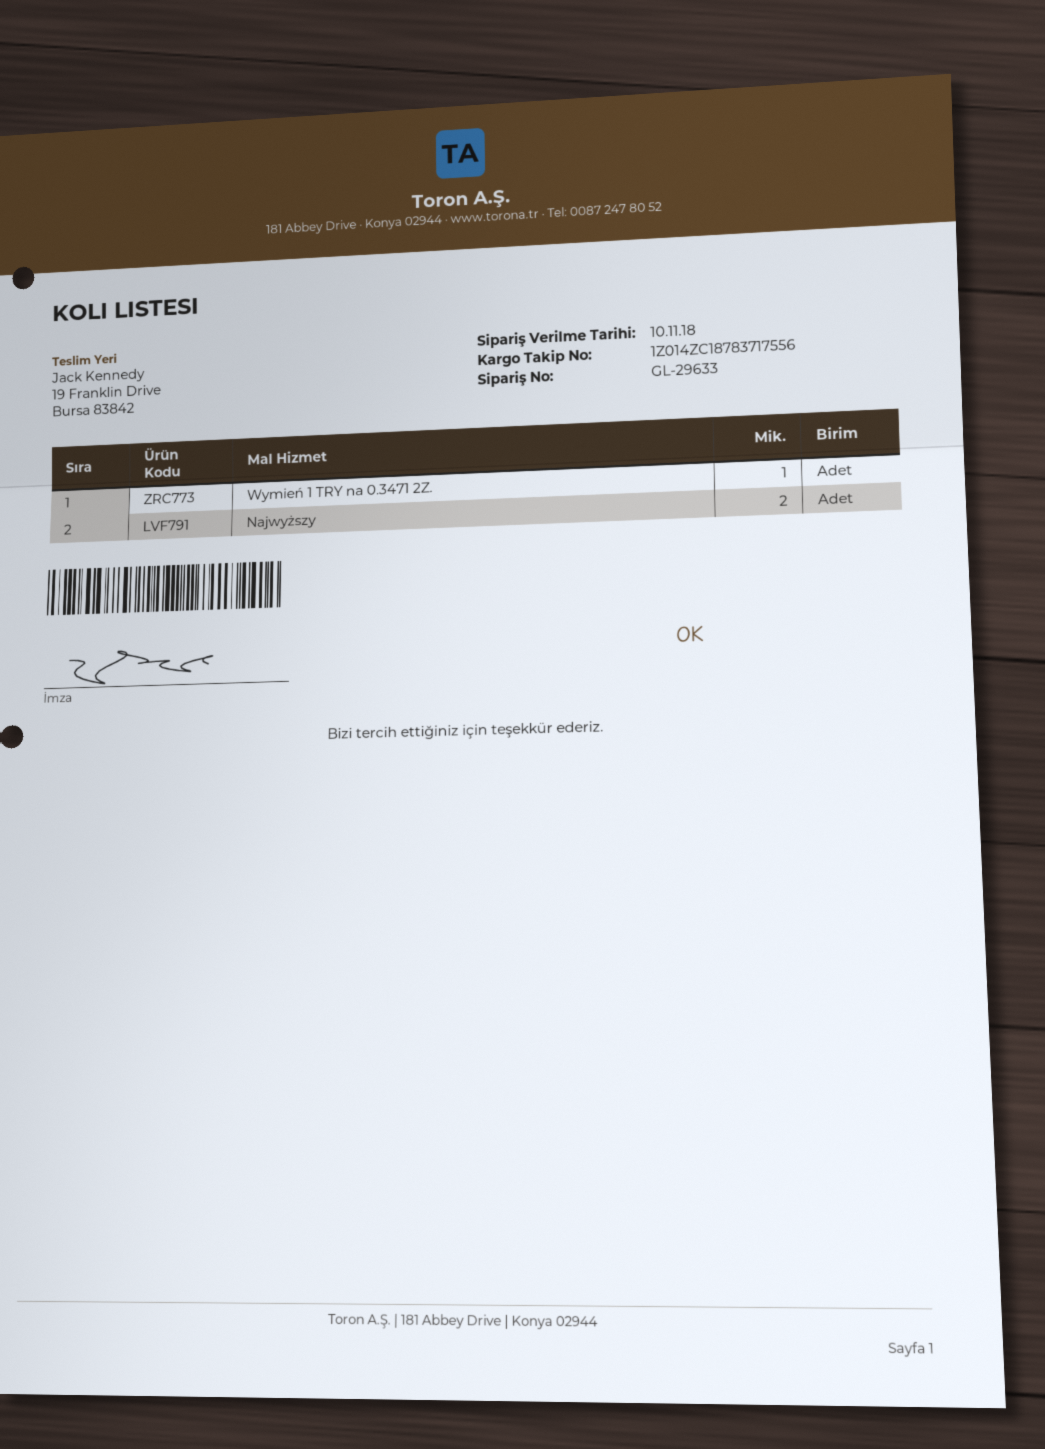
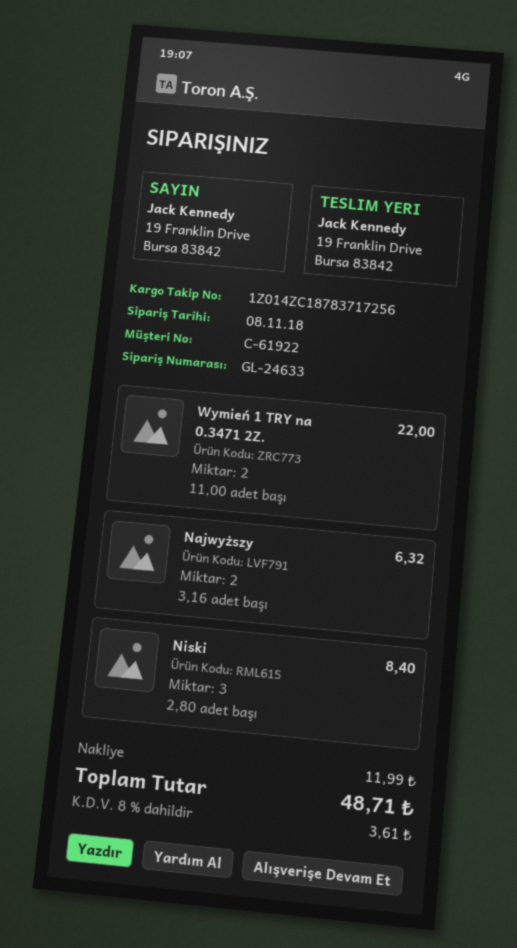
order number: GL-29633 -> GL-24633
order date: 2018-11-10 -> 2018-11-08
tracking number: 1Z014ZC18783717556 -> 1Z014ZC18783717256
Wymień 1 TRY na 0.3471 2Z.: 1 -> 2
Niski: none -> 3

